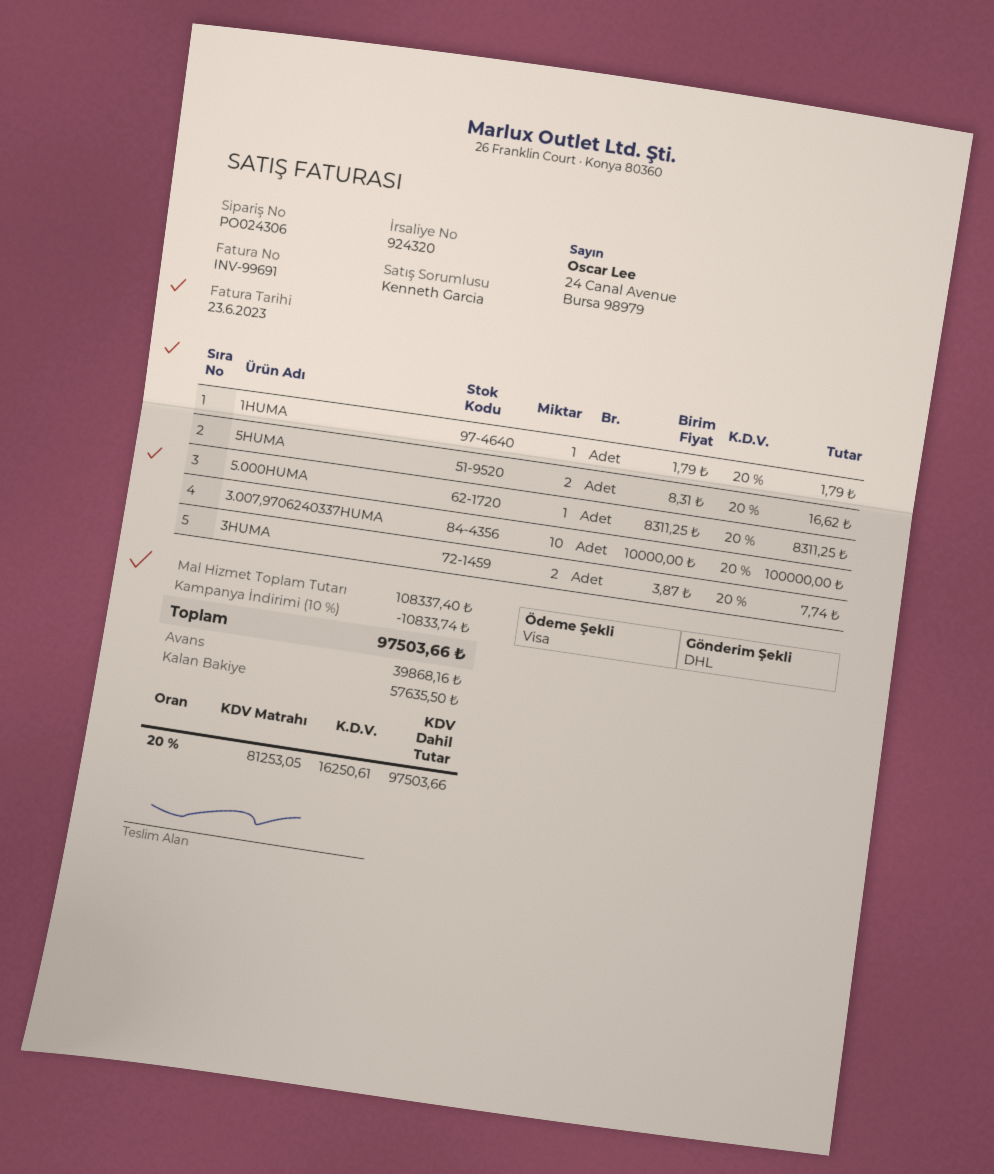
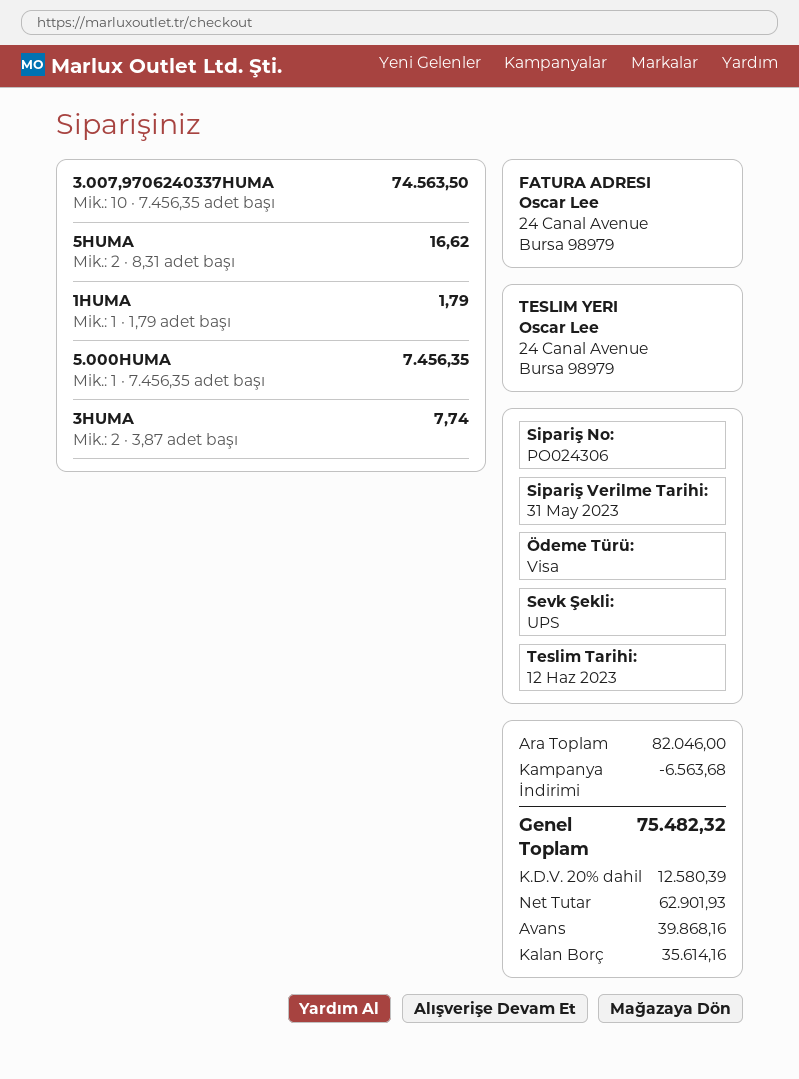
shipping method: DHL -> UPS
5.000HUMA: 1 x 8311.25 = 8311.25 -> 1 x 7456.35 = 7456.35
3.007,9706240337HUMA: 10 x 10000.00 = 100000.00 -> 10 x 7456.35 = 74563.50
subtotal: 108337.40 -> 82046.00
discount: 10833.74 -> 6563.68
net: 81253.05 -> 62901.93
tax: 20% = 16250.61 -> 20% = 12580.39
total: 97503.66 -> 75482.32
balance: 57635.50 -> 35614.16

